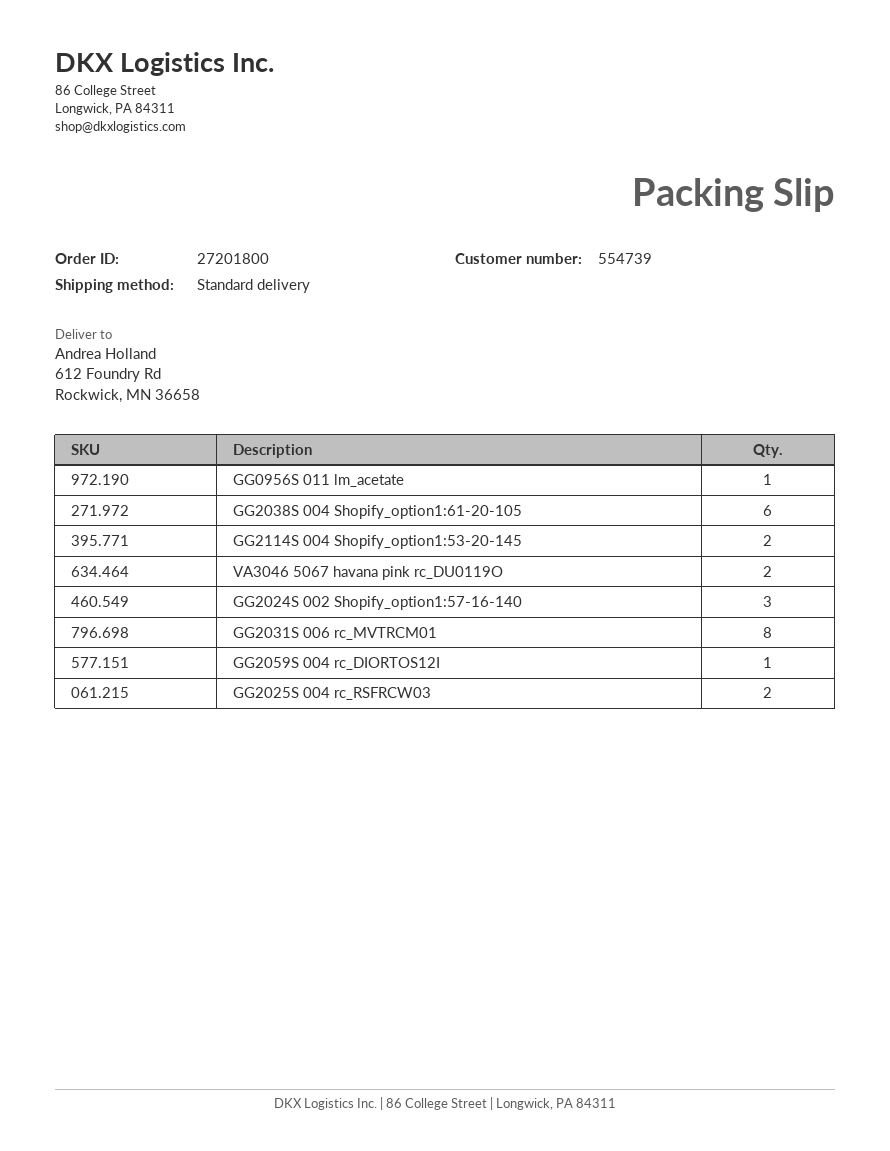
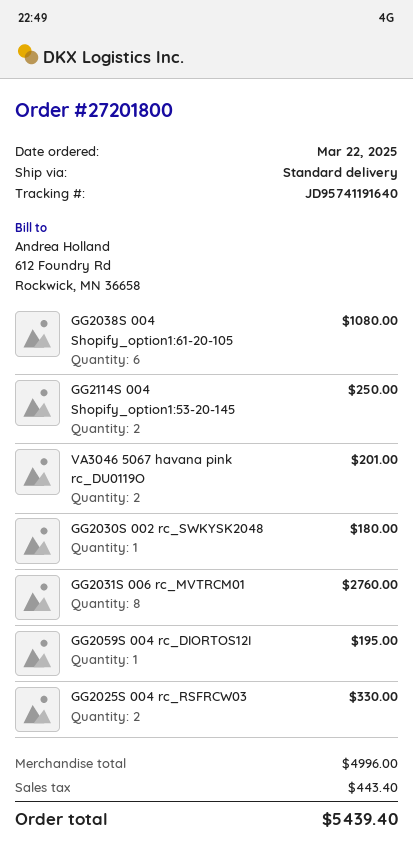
GG0956S 011 lm_acetate: 1 -> none
GG2024S 002 Shopify_option1:57-16-140: 3 -> none
GG2030S 002 rc_SWKYSK2048: none -> 1

